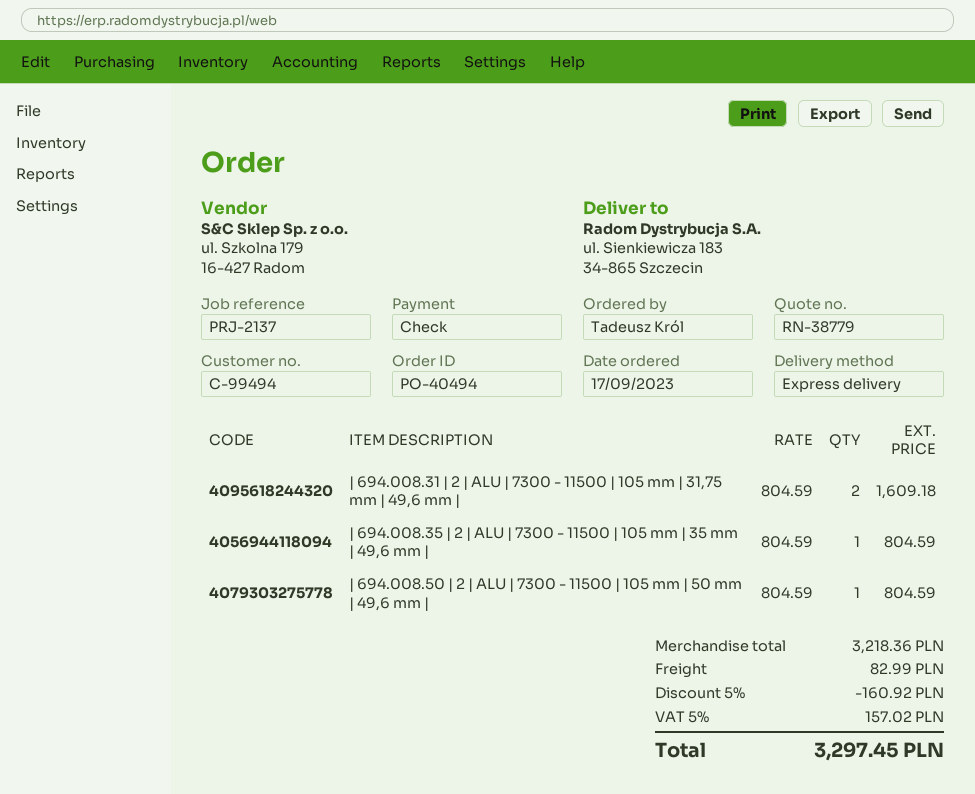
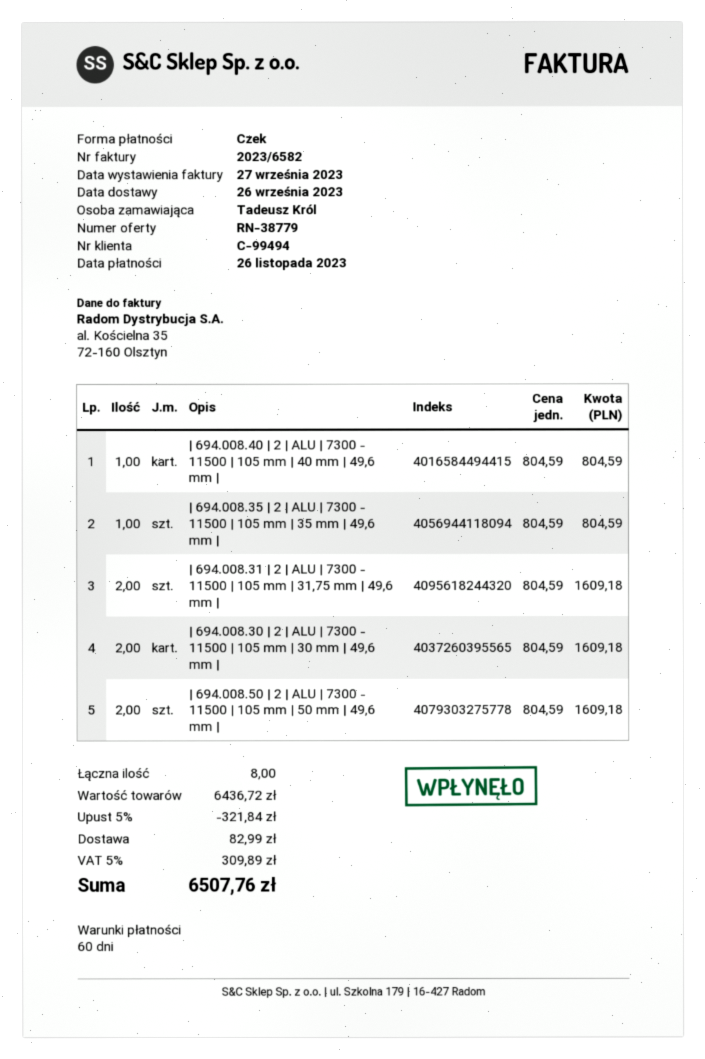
| 694.008.50 | 2 | ALU | 7300 - 11500 | 105 mm | 50 mm | 49,6 mm |: 1 x 804.59 = 804.59 -> 2 x 804.59 = 1609.18
| 694.008.40 | 2 | ALU | 7300 - 11500 | 105 mm | 40 mm | 49,6 mm |: none -> 1 x 804.59 = 804.59
| 694.008.30 | 2 | ALU | 7300 - 11500 | 105 mm | 30 mm | 49,6 mm |: none -> 2 x 804.59 = 1609.18
subtotal: 3218.36 -> 6436.72
discount: 5% = 160.92 -> 5% = 321.84
tax: 5% = 157.02 -> 5% = 309.89
total: 3297.45 -> 6507.76

